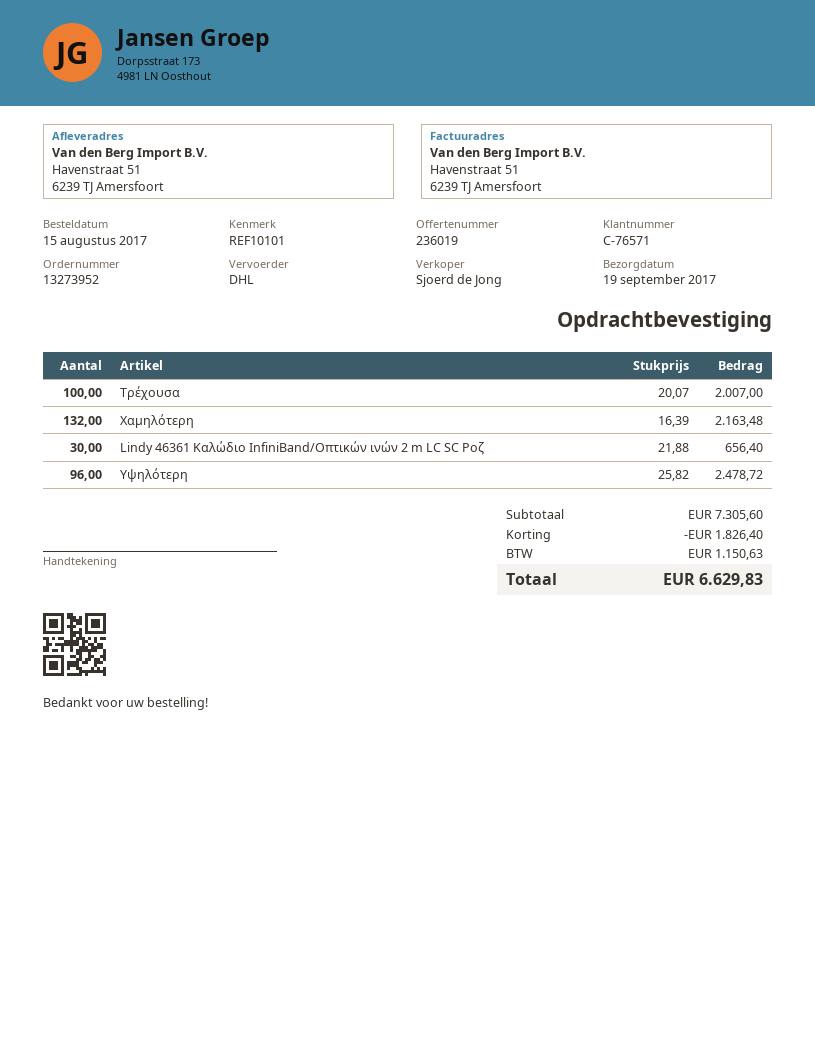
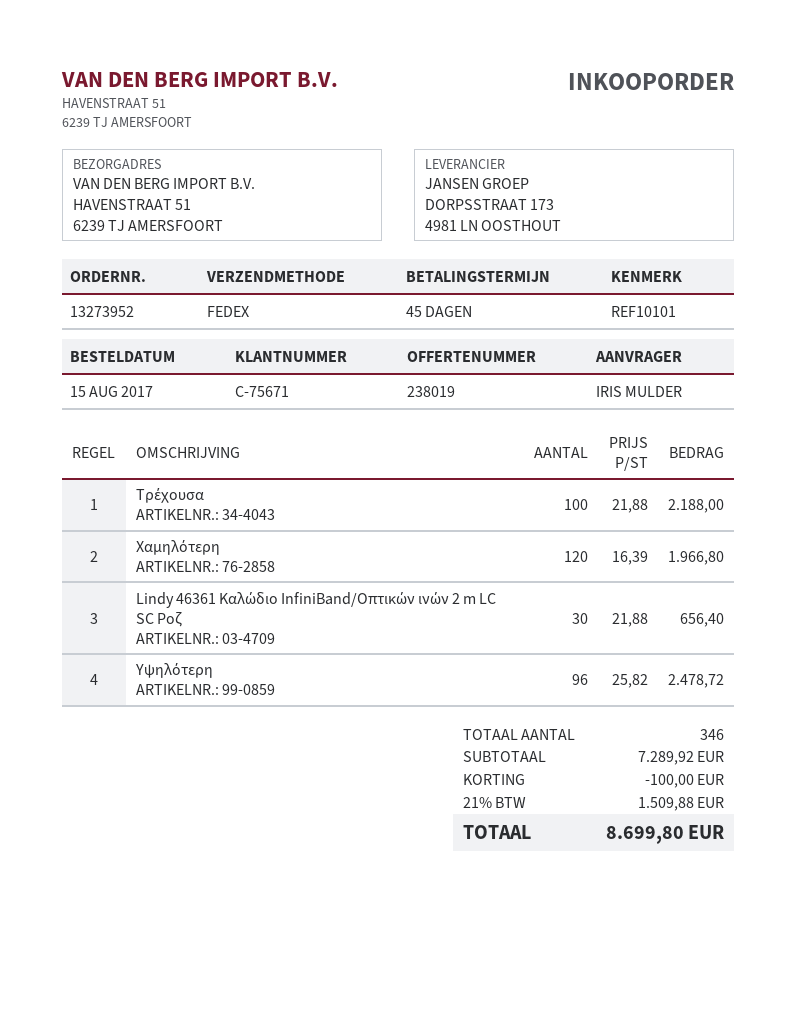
quote number: 236019 -> 238019
customer number: C-76571 -> C-75671
shipping method: DHL -> FedEx
Τρέχουσα: 100 x 20.07 = 2007.00 -> 100 x 21.88 = 2188.00
Χαμηλότερη: 132 x 16.39 = 2163.48 -> 120 x 16.39 = 1966.80
subtotal: 7305.60 -> 7289.92
discount: 1826.40 -> 100.00
tax: 1150.63 -> 1509.88
total: 6629.83 -> 8699.80

